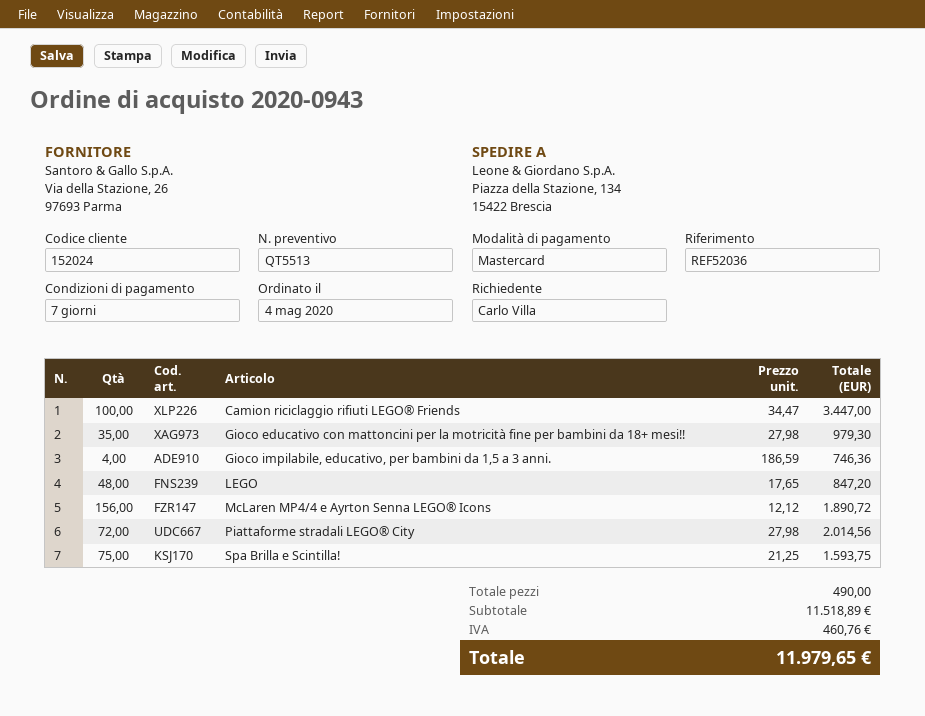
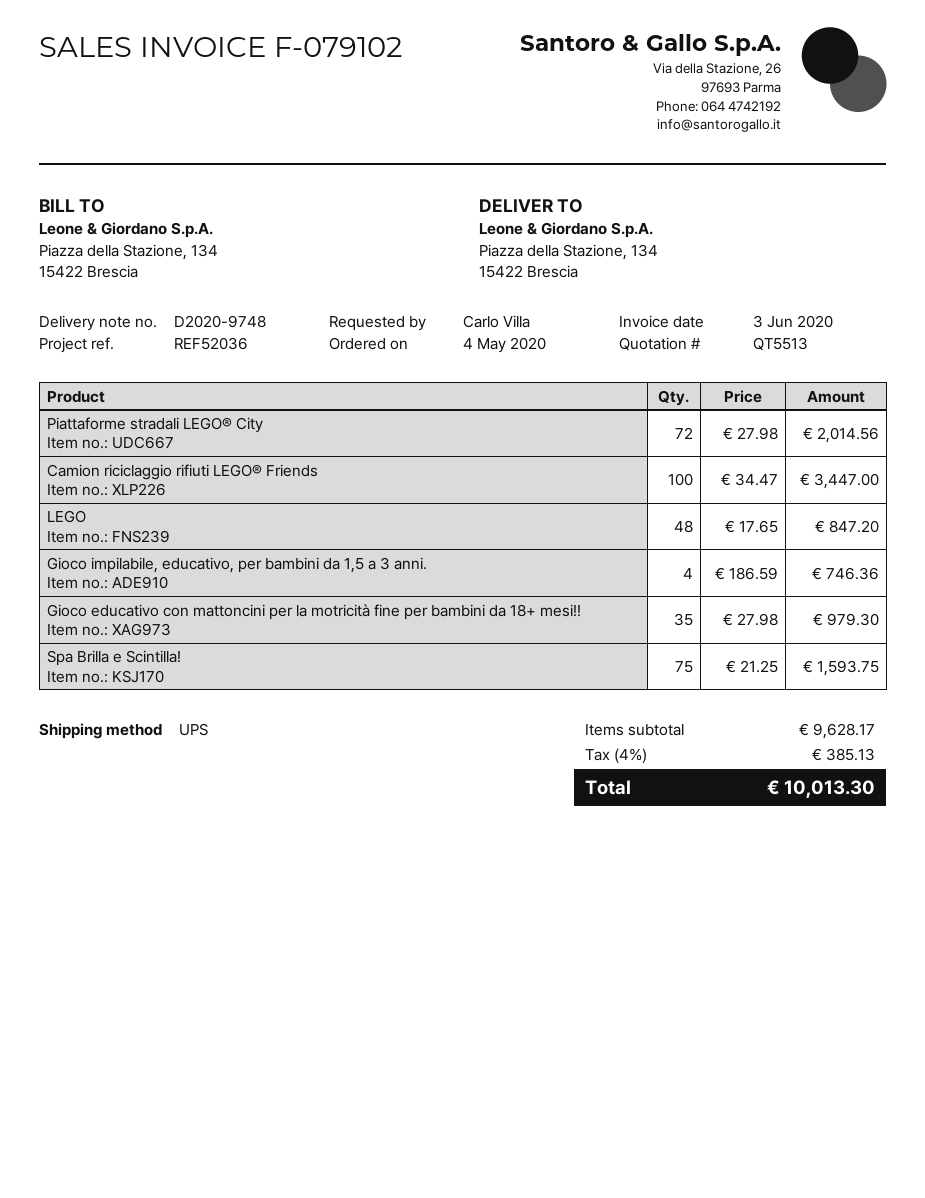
McLaren MP4/4 e Ayrton Senna LEGO® Icons: 156 x 12.12 = 1890.72 -> none
subtotal: 11518.89 -> 9628.17
tax: 460.76 -> 385.13
total: 11979.65 -> 10013.30

